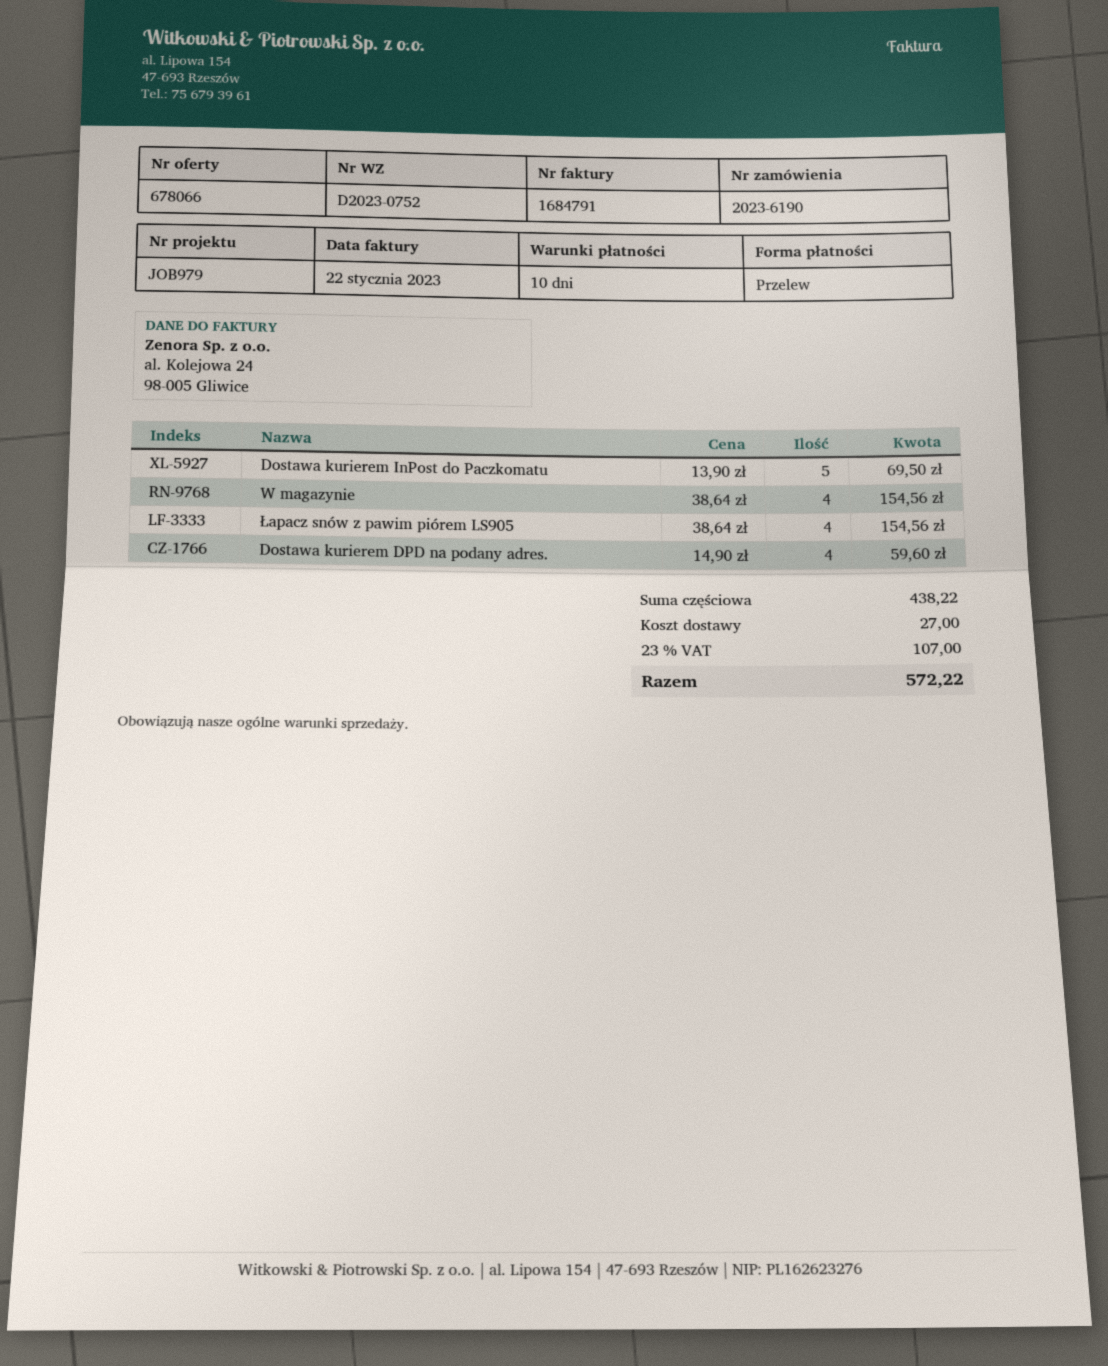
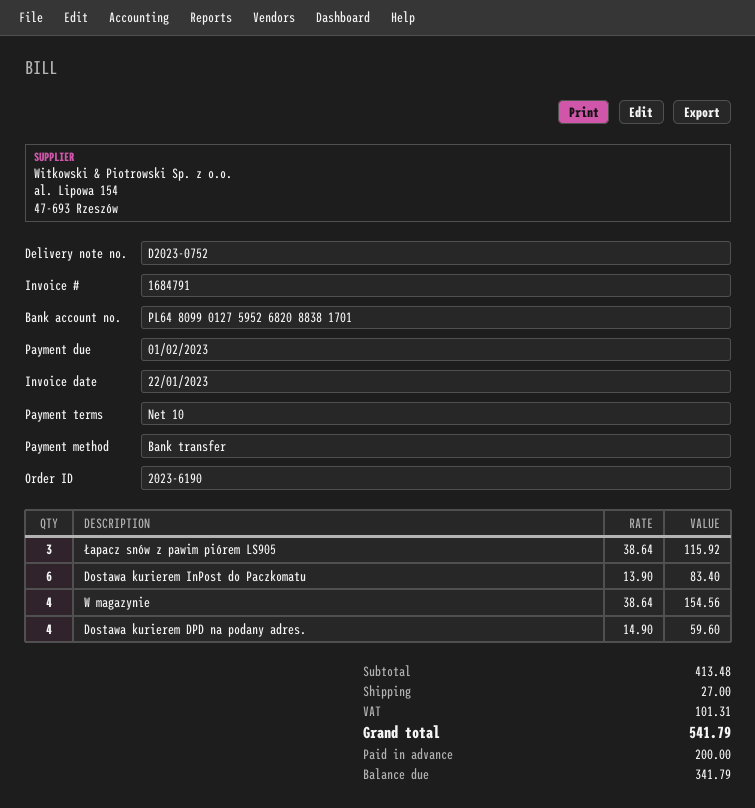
Dostawa kurierem InPost do Paczkomatu: 5 x 13.90 = 69.50 -> 6 x 13.90 = 83.40
Łapacz snów z pawim piórem LS905: 4 x 38.64 = 154.56 -> 3 x 38.64 = 115.92
subtotal: 438.22 -> 413.48
tax: 107.00 -> 101.31
total: 572.22 -> 541.79

